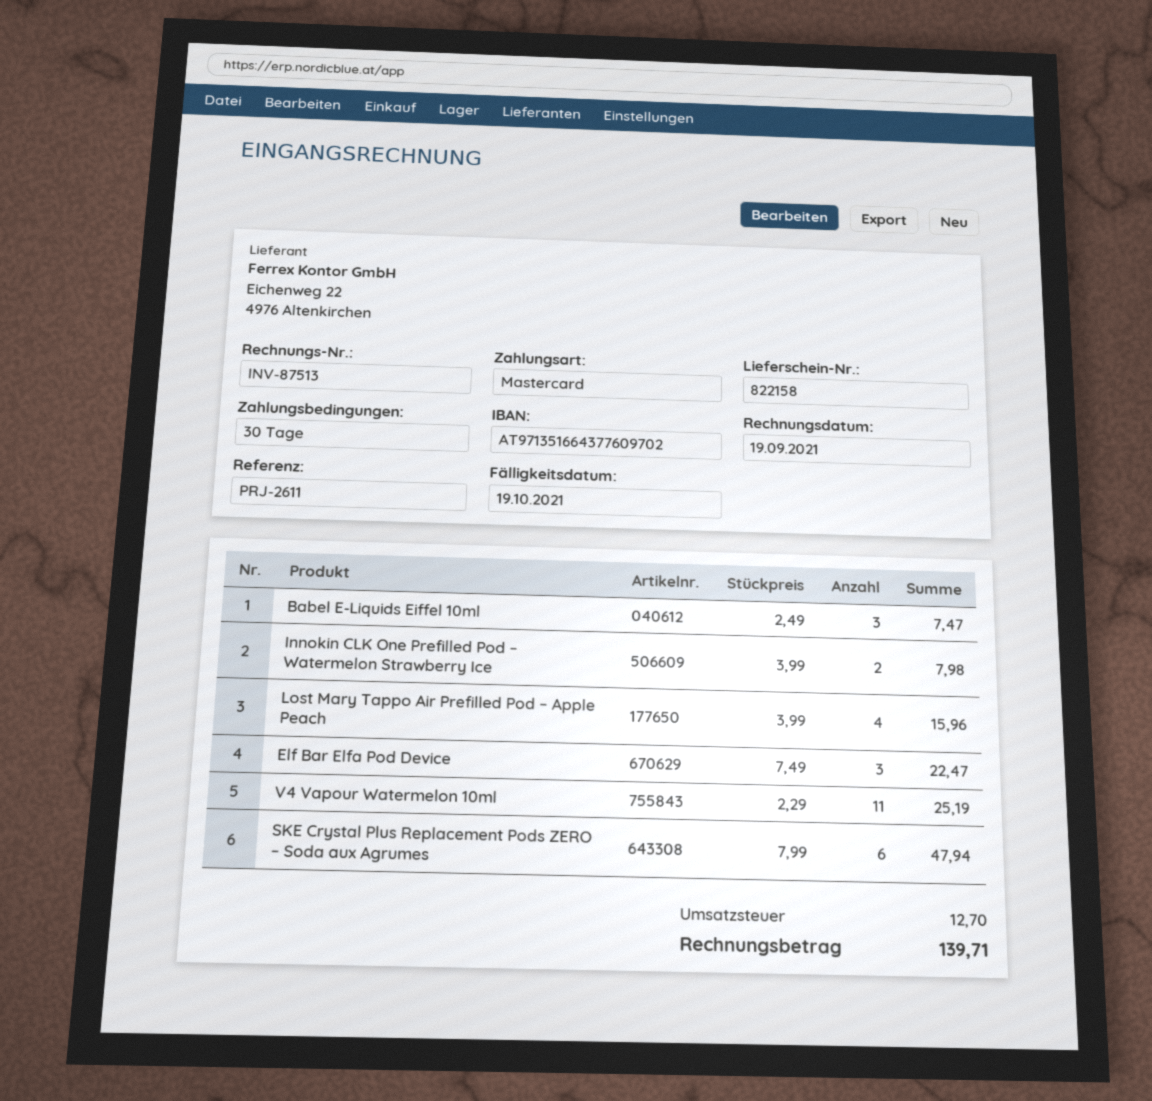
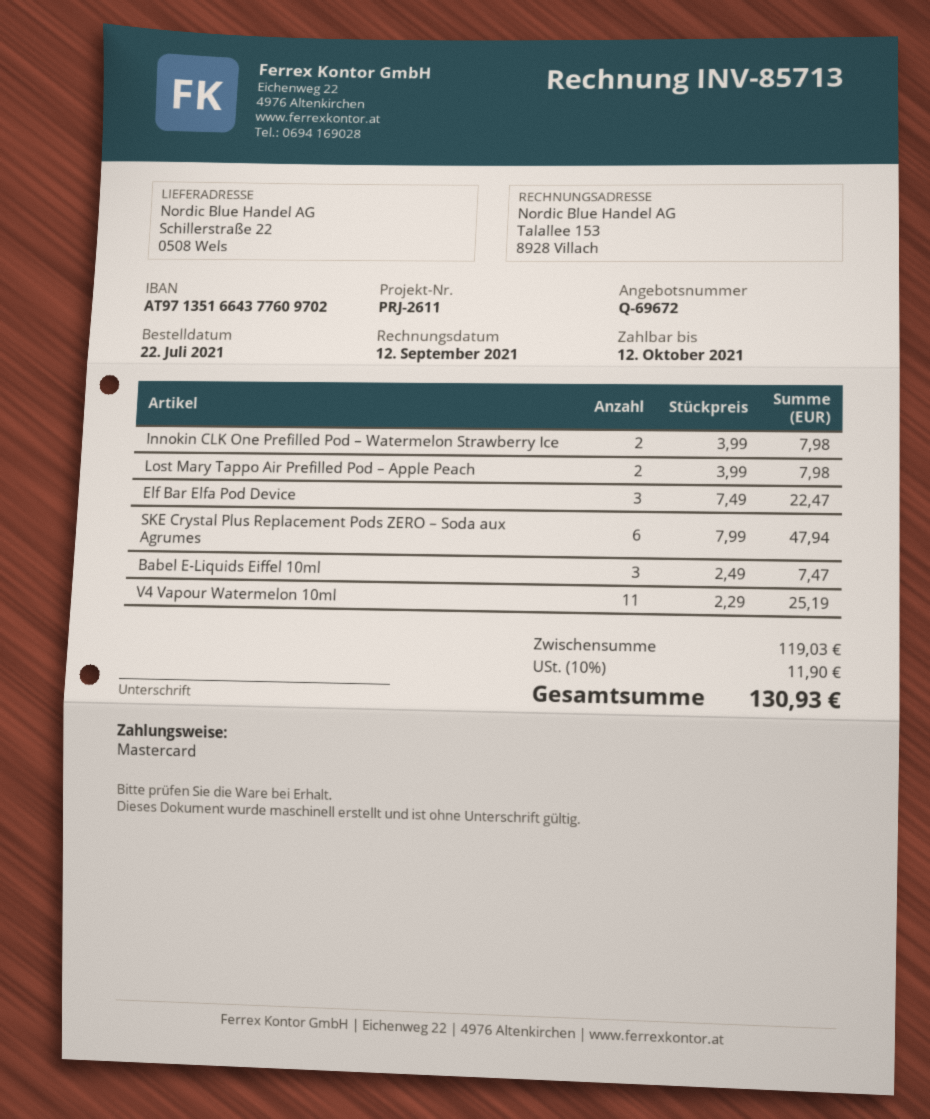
invoice number: INV-87513 -> INV-85713
invoice date: 2021-09-19 -> 2021-09-12
due date: 2021-10-19 -> 2021-10-12
Lost Mary Tappo Air Prefilled Pod – Apple Peach: 4 x 3.99 = 15.96 -> 2 x 3.99 = 7.98
tax: 12.70 -> 11.90
total: 139.71 -> 130.93

